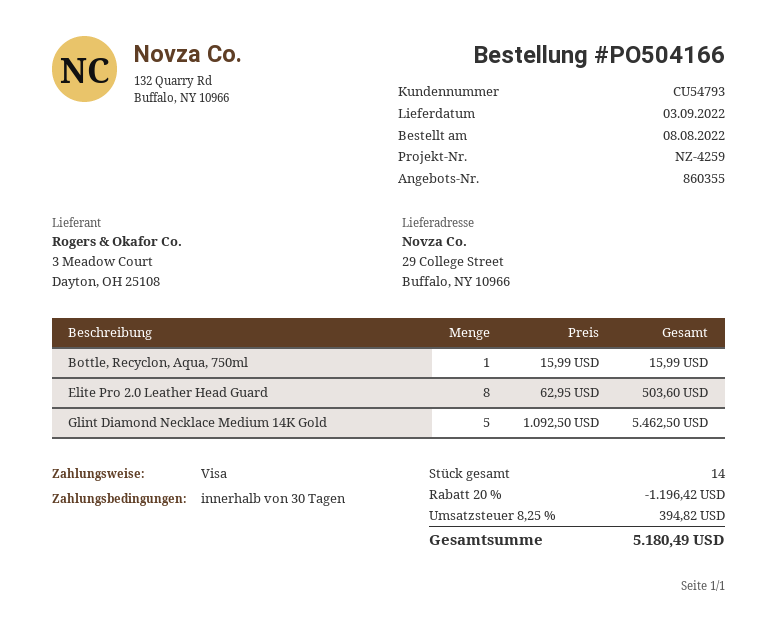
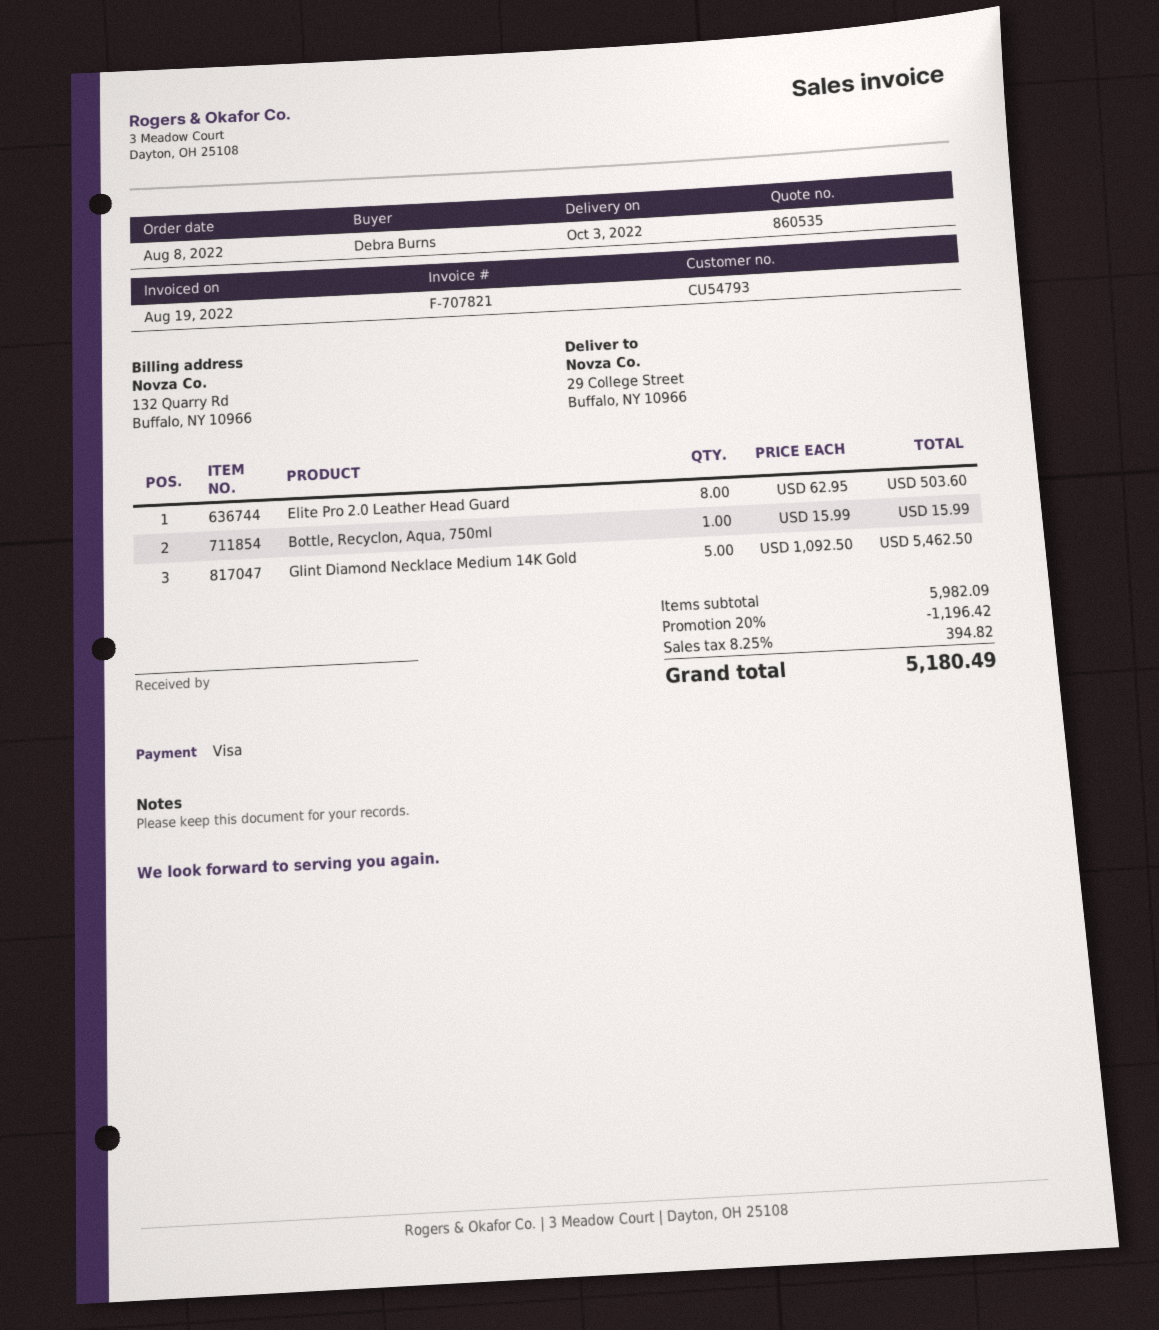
quote number: 860355 -> 860535
delivery date: 2022-09-03 -> 2022-10-03

